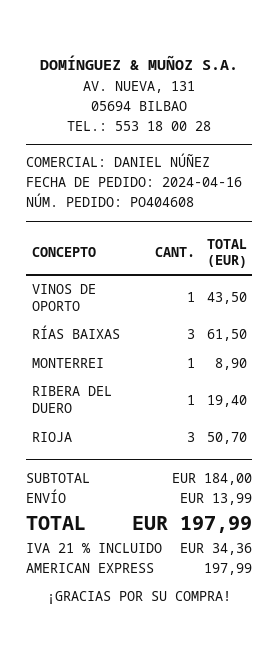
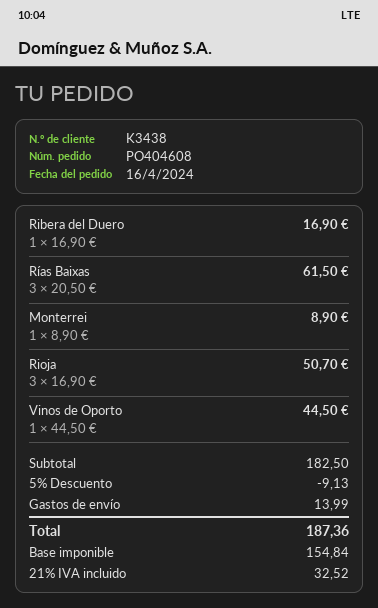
VINOS DE OPORTO: 1 for 43.50 -> 1 for 44.50
RIBERA DEL DUERO: 1 for 19.40 -> 1 for 16.90
subtotal: 184.00 -> 182.50
discount: none -> 5% = 9.13
tax: 21% = 34.36 -> 21% = 32.52
total: 197.99 -> 187.36

